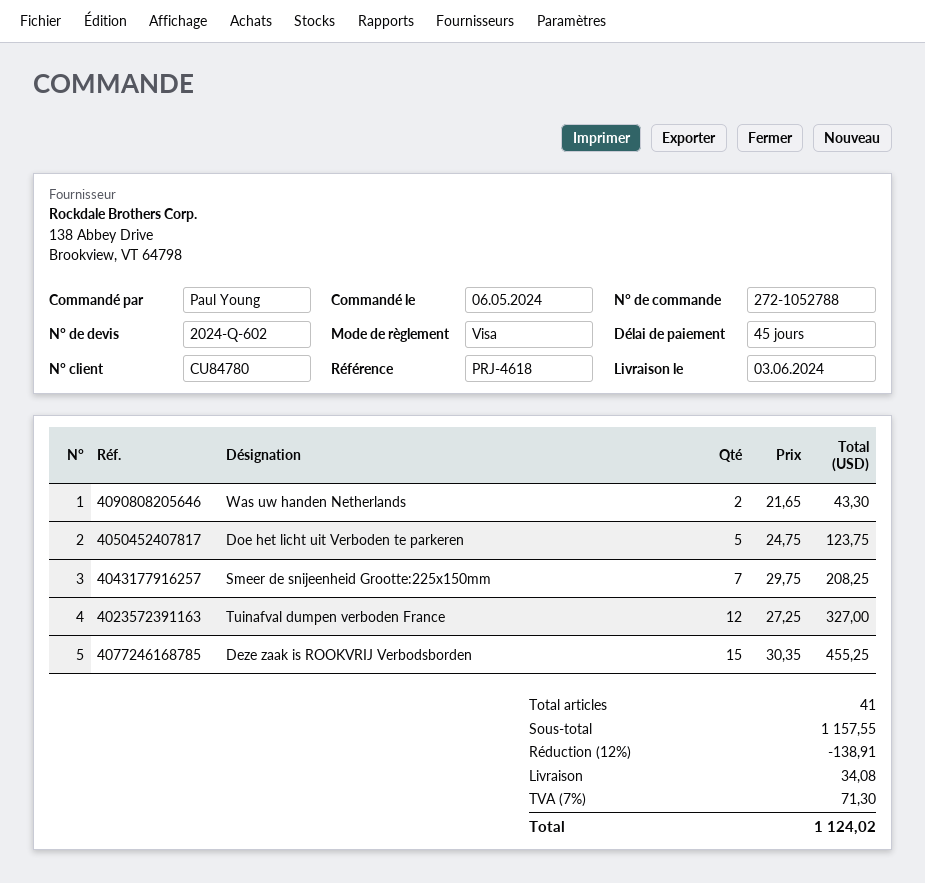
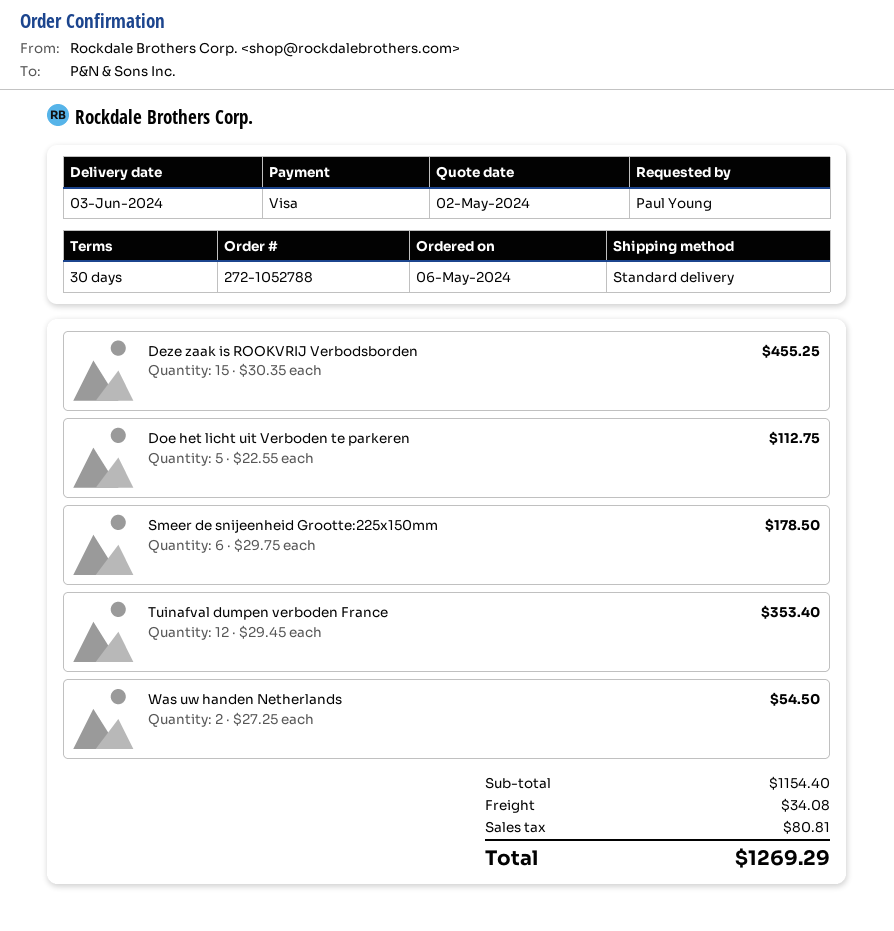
payment terms: 45 days -> 30 days
Was uw handen Netherlands: 2 x 21.65 = 43.30 -> 2 x 27.25 = 54.50
Doe het licht uit Verboden te parkeren: 5 x 24.75 = 123.75 -> 5 x 22.55 = 112.75
Smeer de snijeenheid Grootte:225x150mm: 7 x 29.75 = 208.25 -> 6 x 29.75 = 178.50
Tuinafval dumpen verboden France: 12 x 27.25 = 327.00 -> 12 x 29.45 = 353.40
subtotal: 1157.55 -> 1154.40
discount: 12% = 138.91 -> none
tax: 71.30 -> 80.81
total: 1124.02 -> 1269.29

